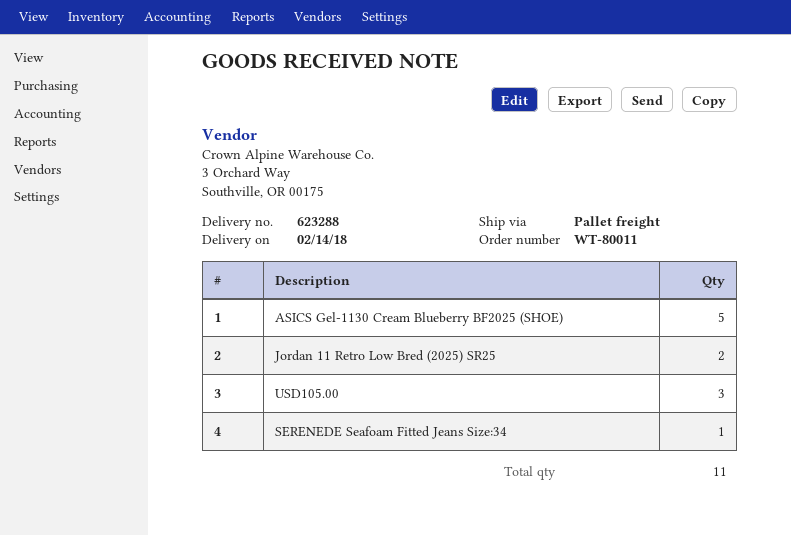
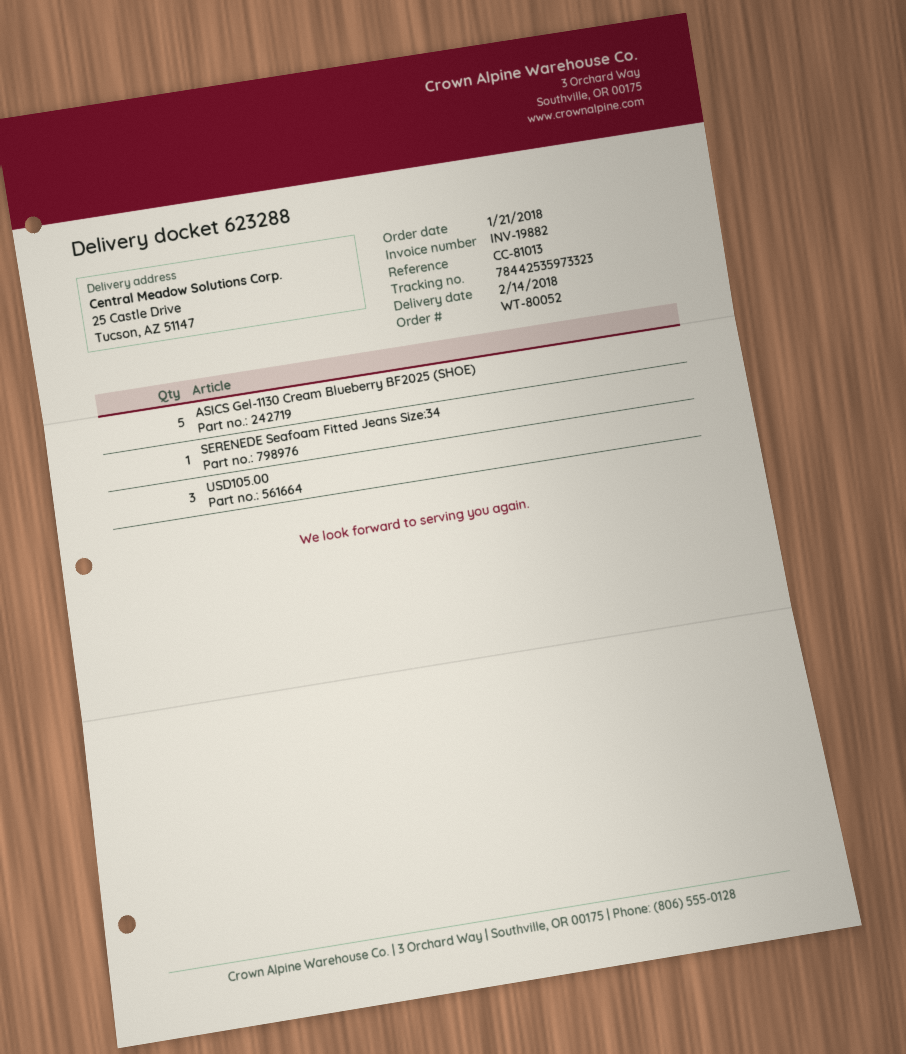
order number: WT-80011 -> WT-80052
Jordan 11 Retro Low Bred (2025) SR25: 2 -> none

